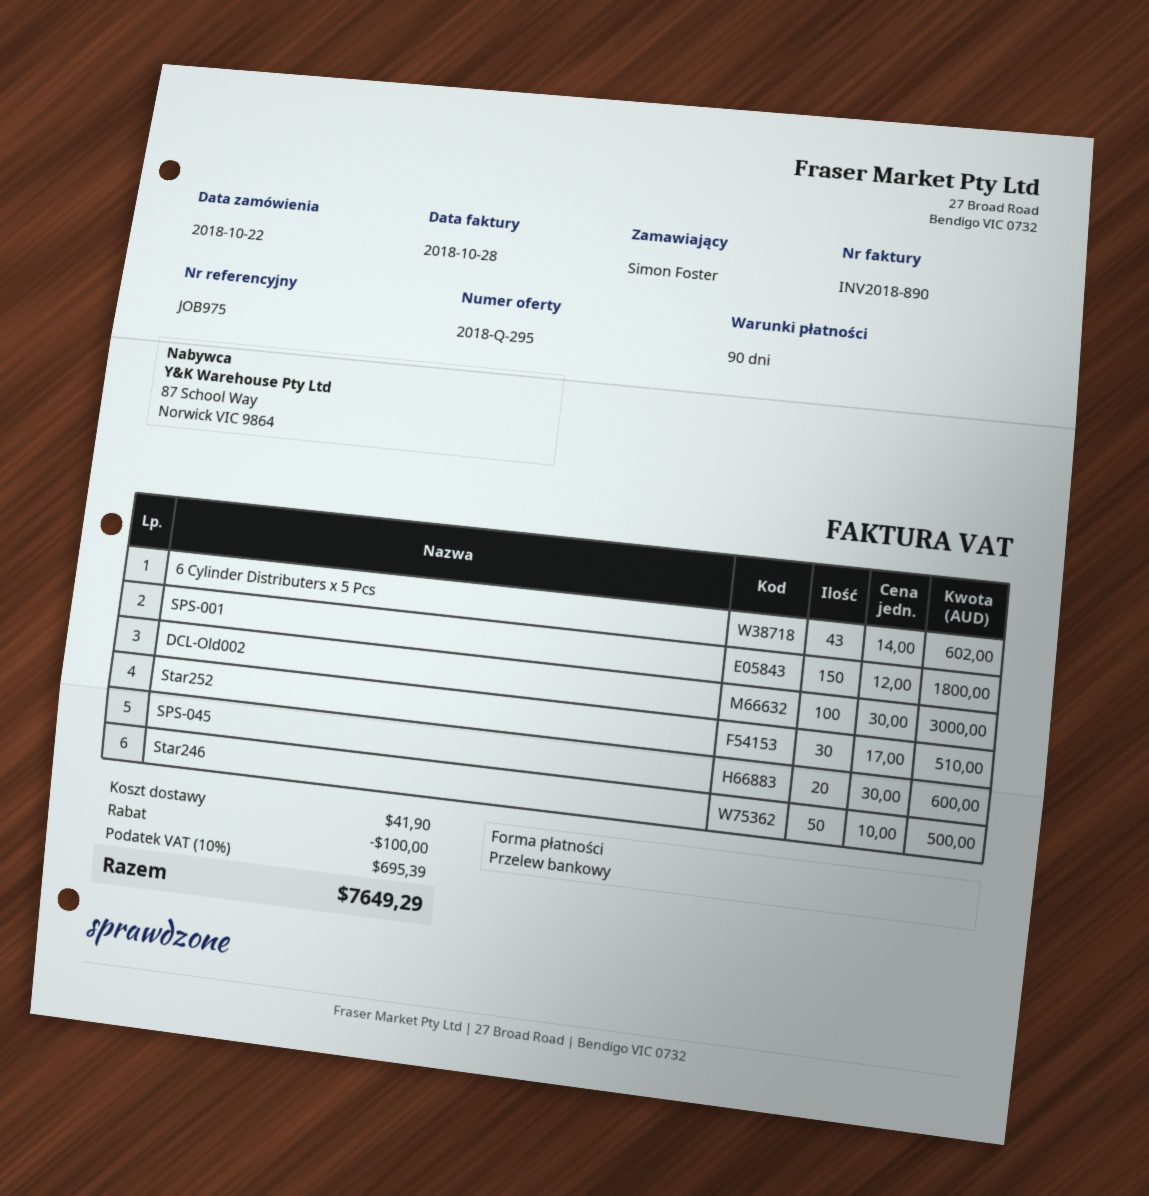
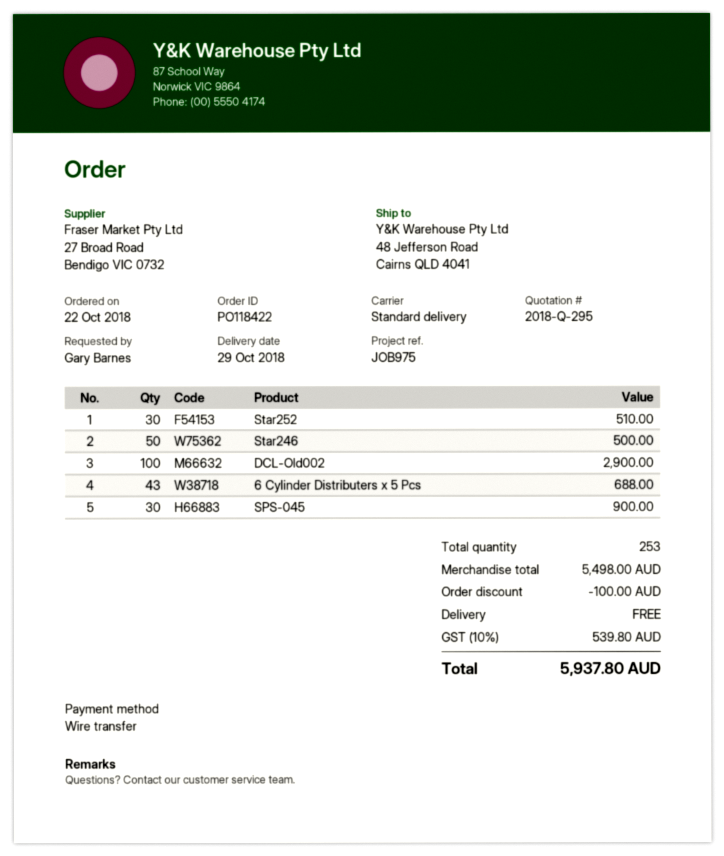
ordered by: Simon Foster -> Gary Barnes
6 Cylinder Distributers x 5 Pcs: 43 for 602.00 -> 43 for 688.00
SPS-001: 150 for 1800.00 -> none
DCL-Old002: 100 for 3000.00 -> 100 for 2900.00
SPS-045: 20 for 600.00 -> 30 for 900.00
shipping: 41.90 -> 0.00
tax: 10% = 695.39 -> 10% = 539.80
total: 7649.29 -> 5937.80

